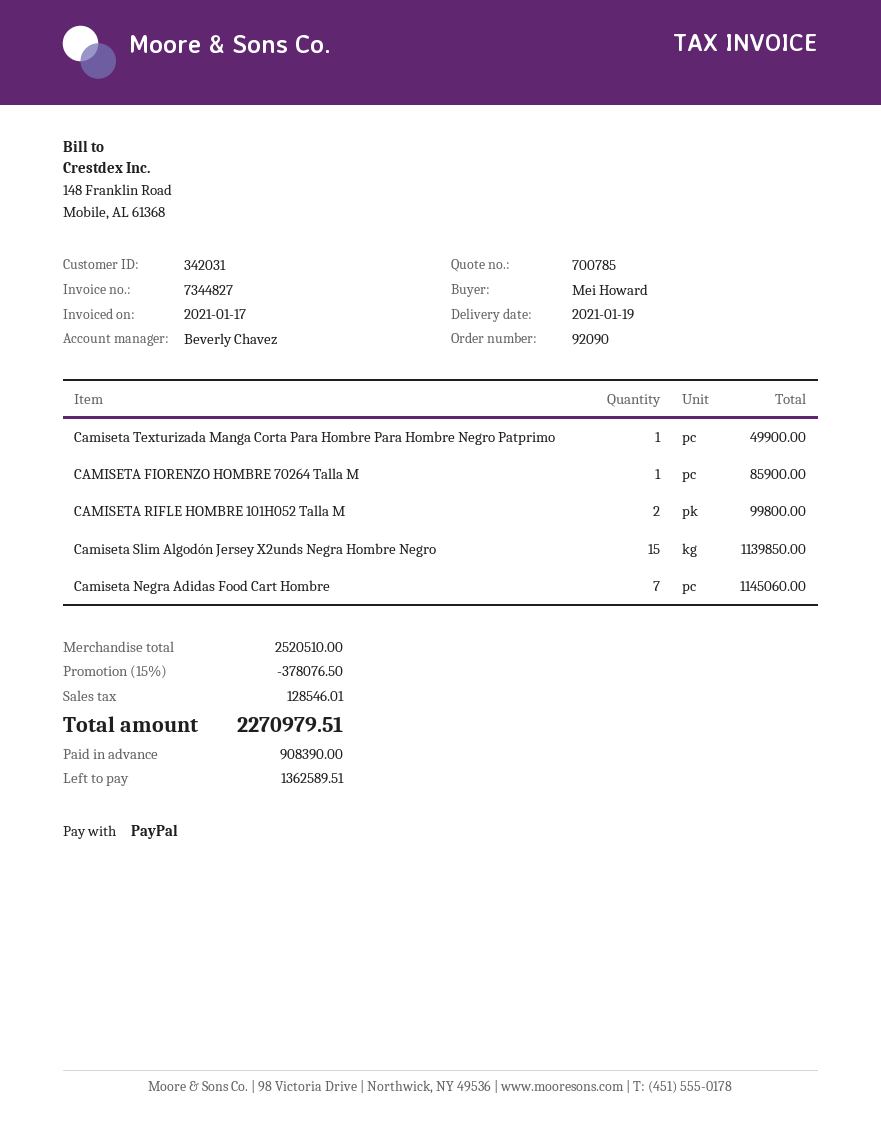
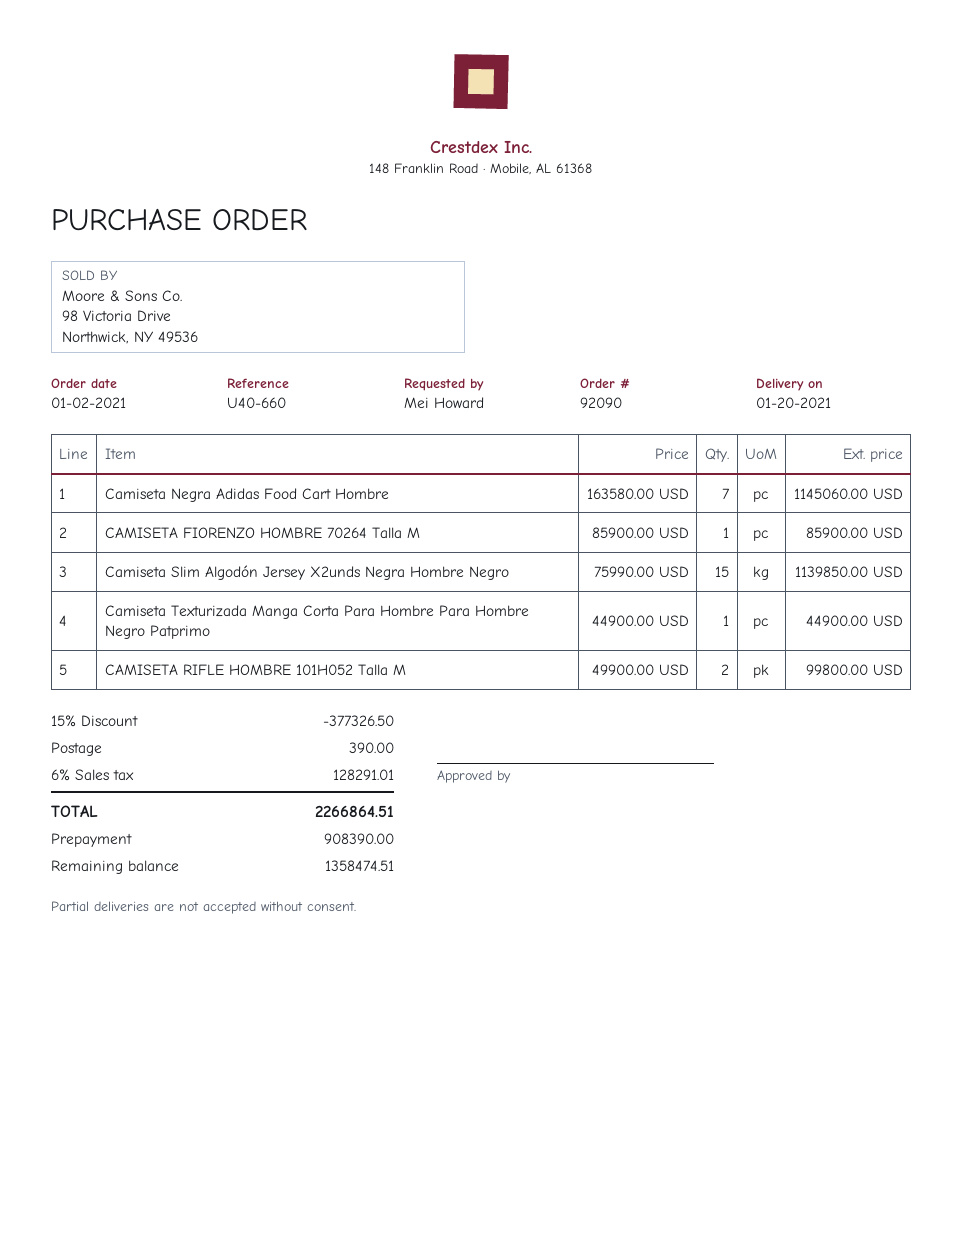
delivery date: 2021-01-19 -> 2021-01-20
Camiseta Texturizada Manga Corta Para Hombre Para Hombre Negro Patprimo: 1 for 49900.00 -> 1 for 44900.00
discount: 15% = 378076.50 -> 15% = 377326.50
shipping: none -> 390.00
tax: 128546.01 -> 128291.01
total: 2270979.51 -> 2266864.51
balance: 1362589.51 -> 1358474.51

